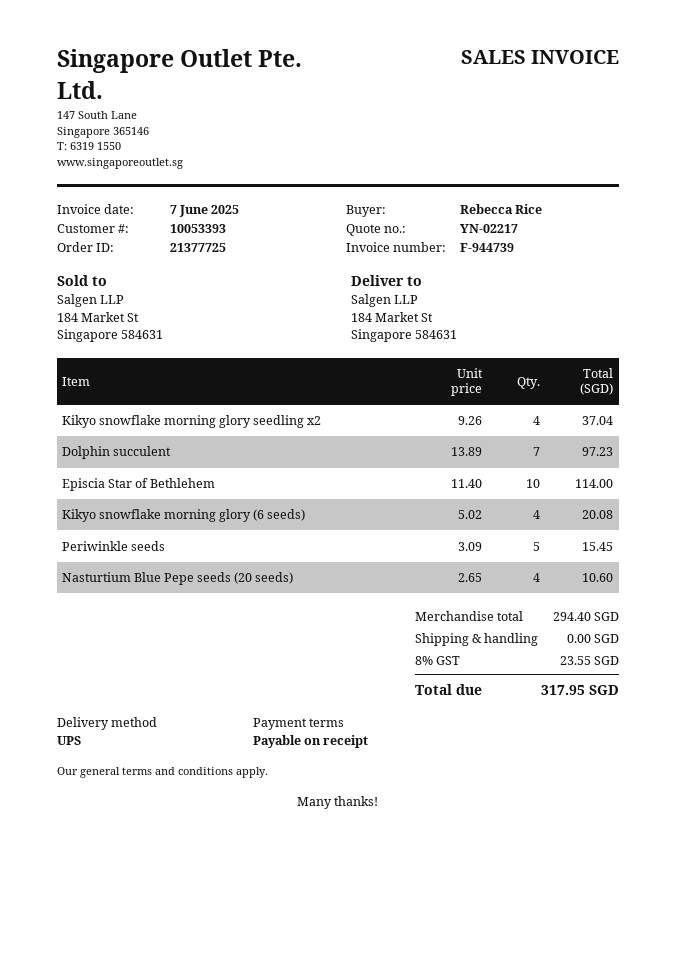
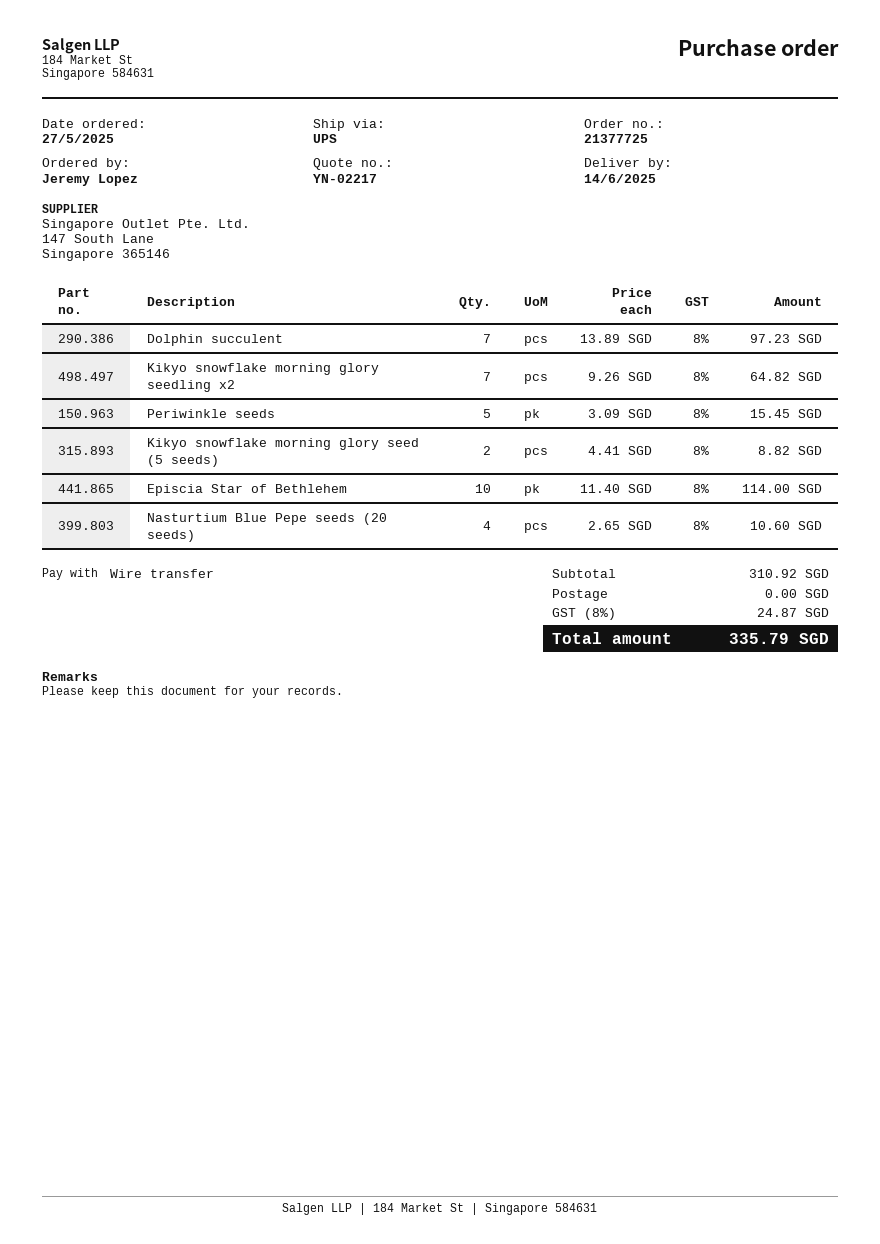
ordered by: Rebecca Rice -> Jeremy Lopez
Kikyo snowflake morning glory seedling x2: 4 x 9.26 = 37.04 -> 7 x 9.26 = 64.82
Kikyo snowflake morning glory (6 seeds): 4 x 5.02 = 20.08 -> none
Kikyo snowflake morning glory seed (5 seeds): none -> 2 x 4.41 = 8.82
subtotal: 294.40 -> 310.92
tax: 8% = 23.55 -> 8% = 24.87
total: 317.95 -> 335.79

